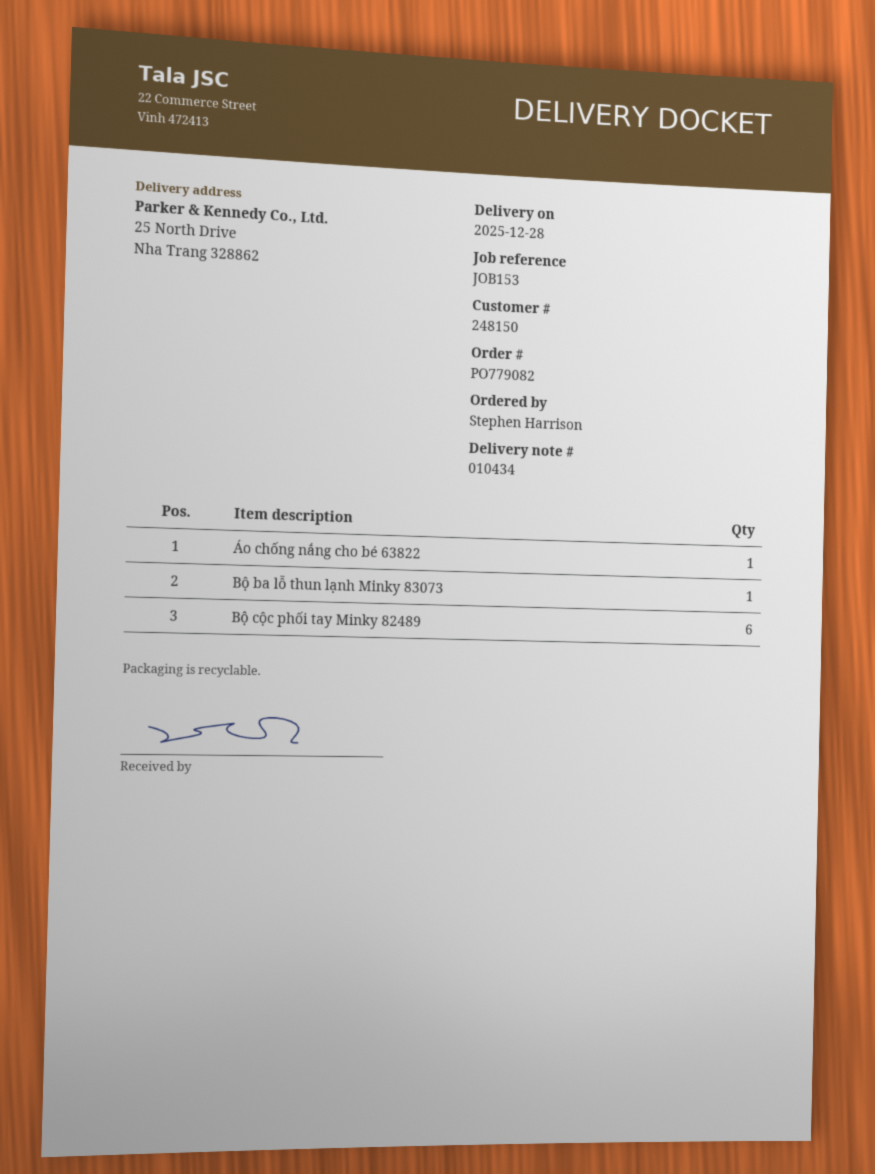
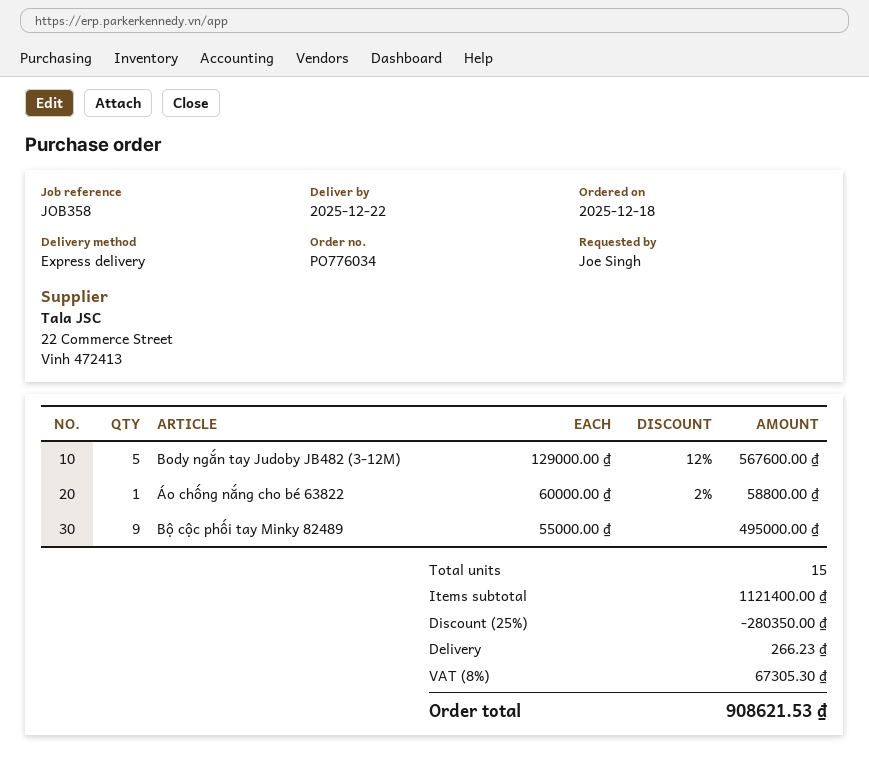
order number: PO779082 -> PO776034
delivery date: 2025-12-28 -> 2025-12-22
reference: JOB153 -> JOB358
ordered by: Stephen Harrison -> Joe Singh
Bộ ba lỗ thun lạnh Minky 83073: 1 -> none
Bộ cộc phối tay Minky 82489: 6 -> 9
Body ngắn tay Judoby JB482 (3-12M): none -> 5

